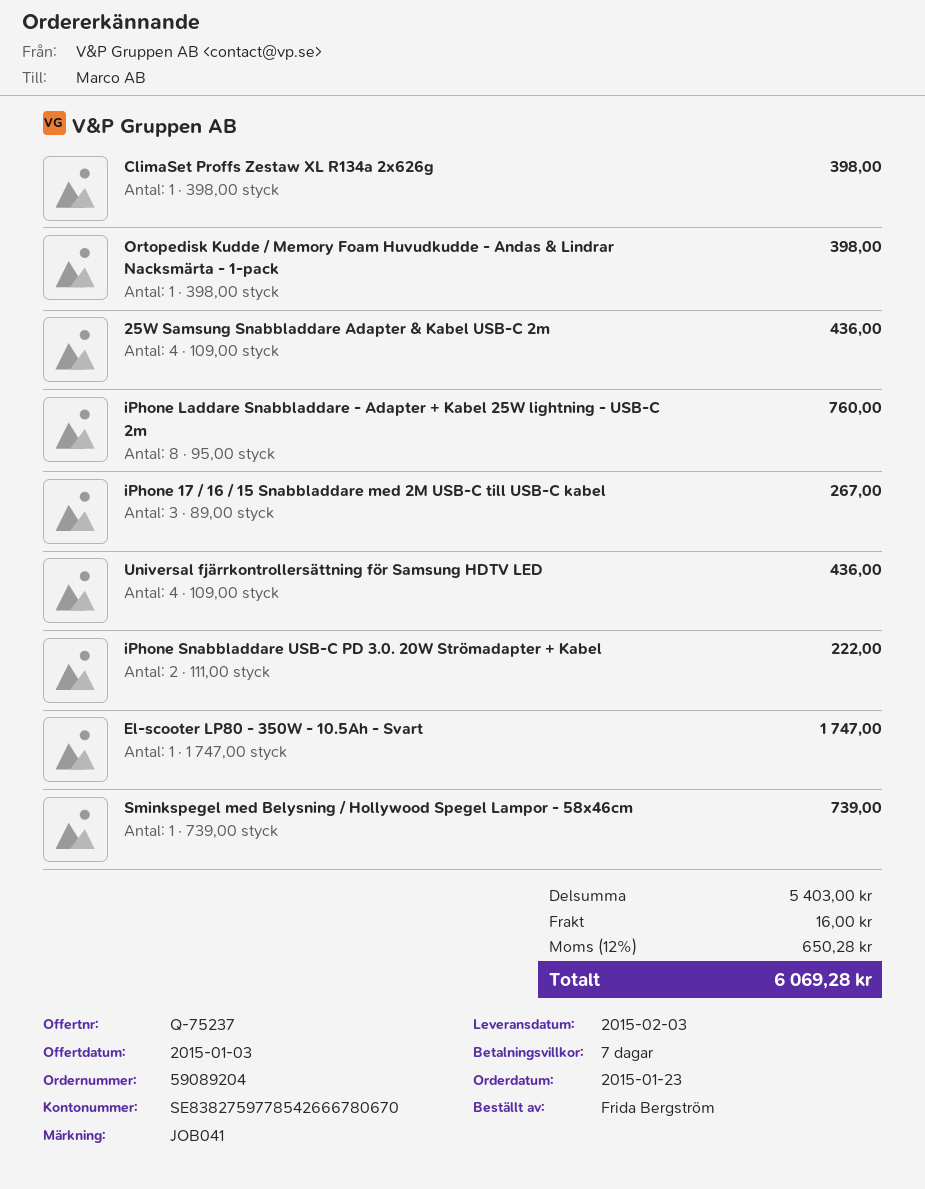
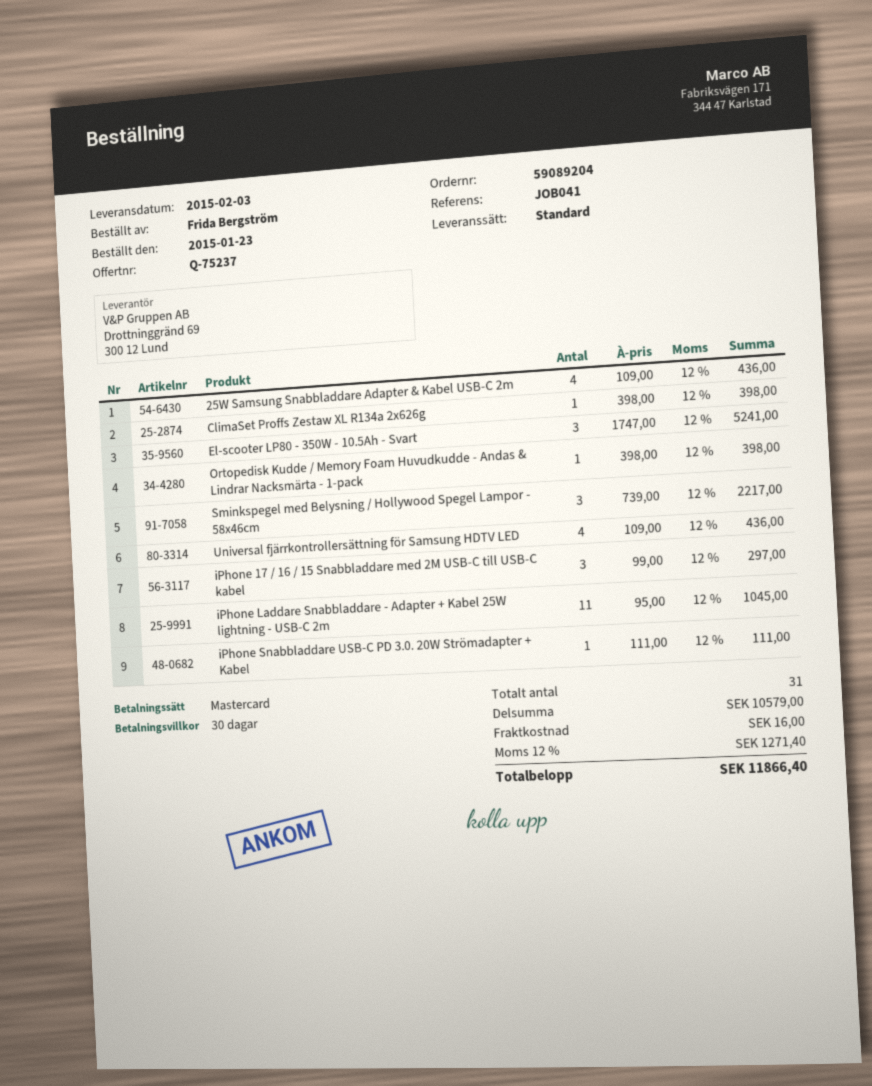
payment terms: 7 days -> 30 days
iPhone Laddare Snabbladdare - Adapter + Kabel 25W lightning - USB-C 2m: 8 x 95.00 = 760.00 -> 11 x 95.00 = 1045.00
iPhone 17 / 16 / 15 Snabbladdare med 2M USB-C till USB-C kabel: 3 x 89.00 = 267.00 -> 3 x 99.00 = 297.00
iPhone Snabbladdare USB-C PD 3.0. 20W Strömadapter + Kabel: 2 x 111.00 = 222.00 -> 1 x 111.00 = 111.00
El-scooter LP80 - 350W - 10.5Ah - Svart: 1 x 1747.00 = 1747.00 -> 3 x 1747.00 = 5241.00
Sminkspegel med Belysning / Hollywood Spegel Lampor - 58x46cm: 1 x 739.00 = 739.00 -> 3 x 739.00 = 2217.00
subtotal: 5403.00 -> 10579.00
tax: 12% = 650.28 -> 12% = 1271.40
total: 6069.28 -> 11866.40

